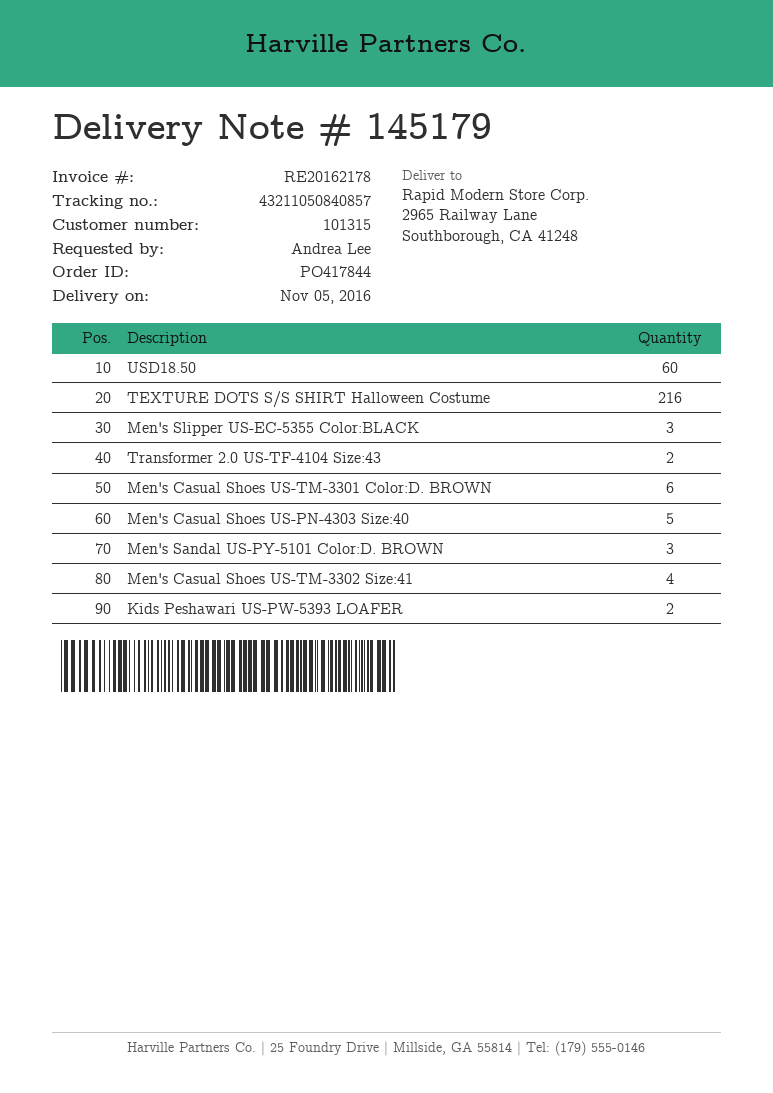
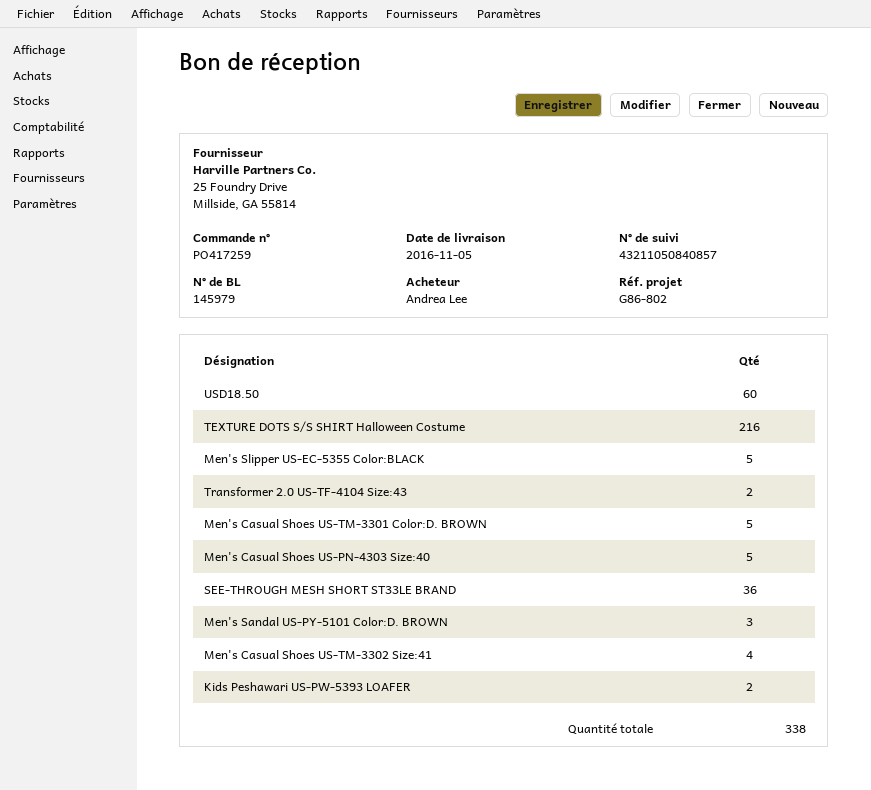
order number: PO417844 -> PO417259
delivery note number: 145179 -> 145979
Men's Slipper US-EC-5355 Color:BLACK: 3 -> 5
Men's Casual Shoes US-TM-3301 Color:D. BROWN: 6 -> 5
SEE-THROUGH MESH SHORT ST33LE BRAND: none -> 36

